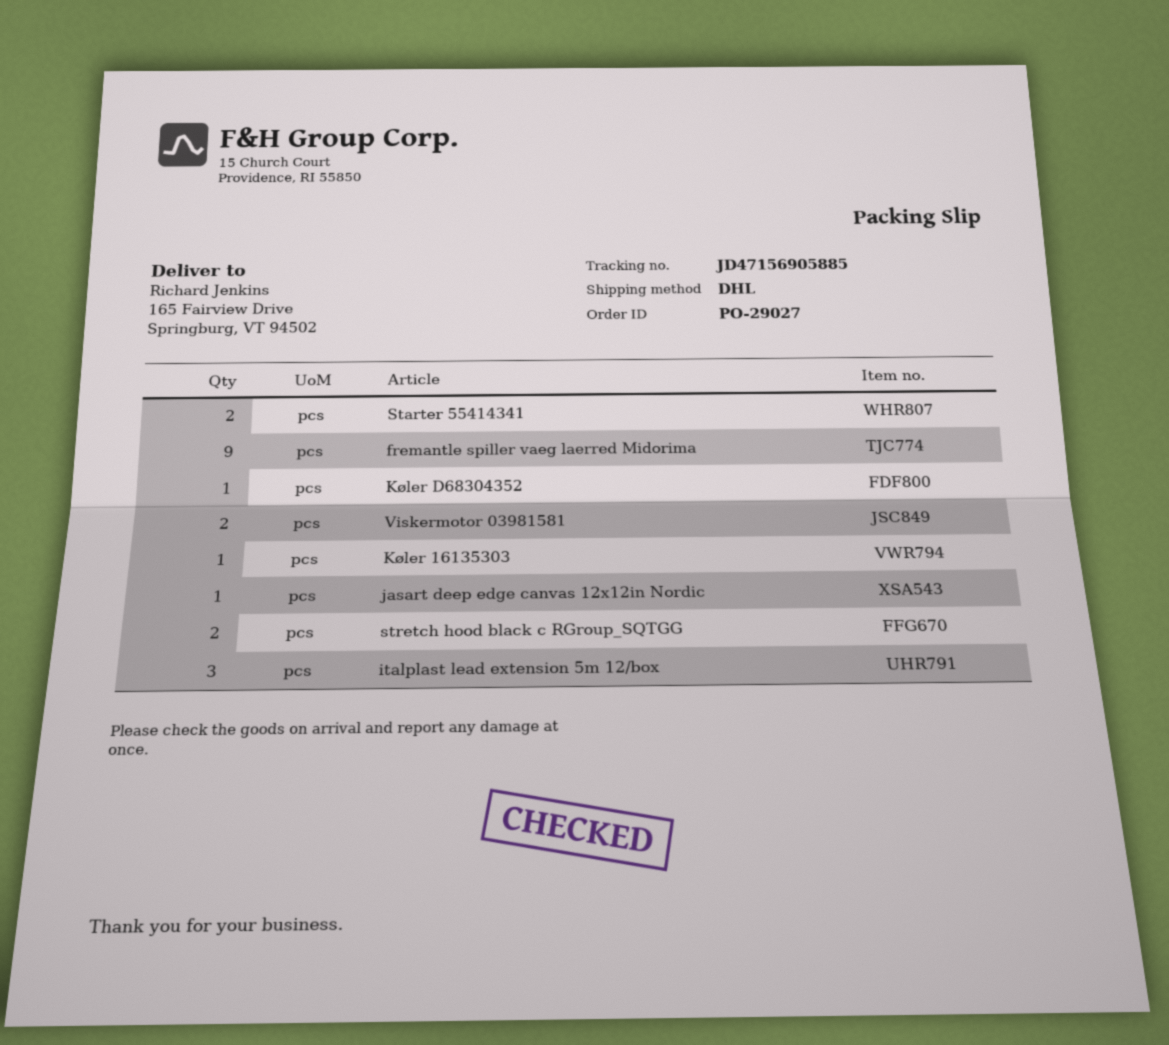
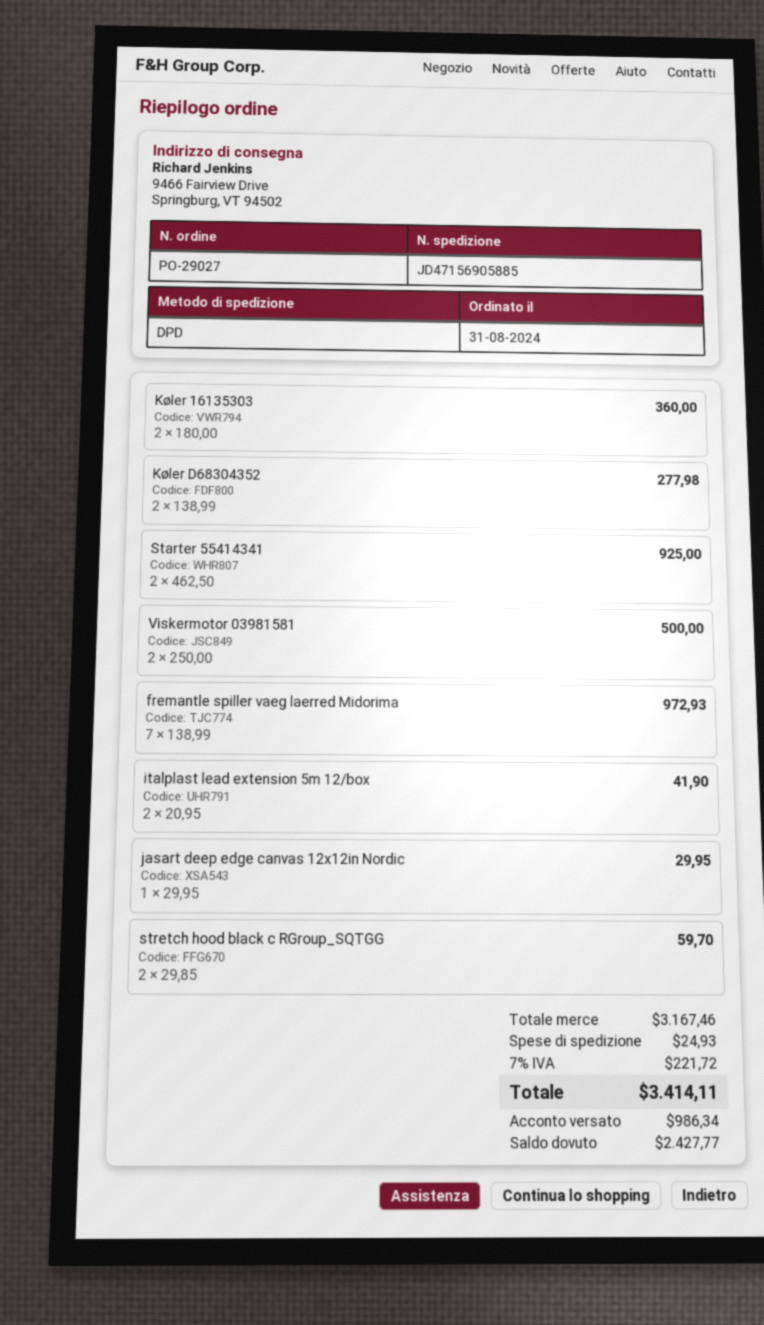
shipping method: DHL -> DPD
ship to: 165 Fairview Drive, Springburg, VT 94502 -> 9466 Fairview Drive, Springburg, VT 94502
fremantle spiller vaeg laerred Midorima: 9 -> 7
Køler D68304352: 1 -> 2
Køler 16135303: 1 -> 2
italplast lead extension 5m 12/box: 3 -> 2

